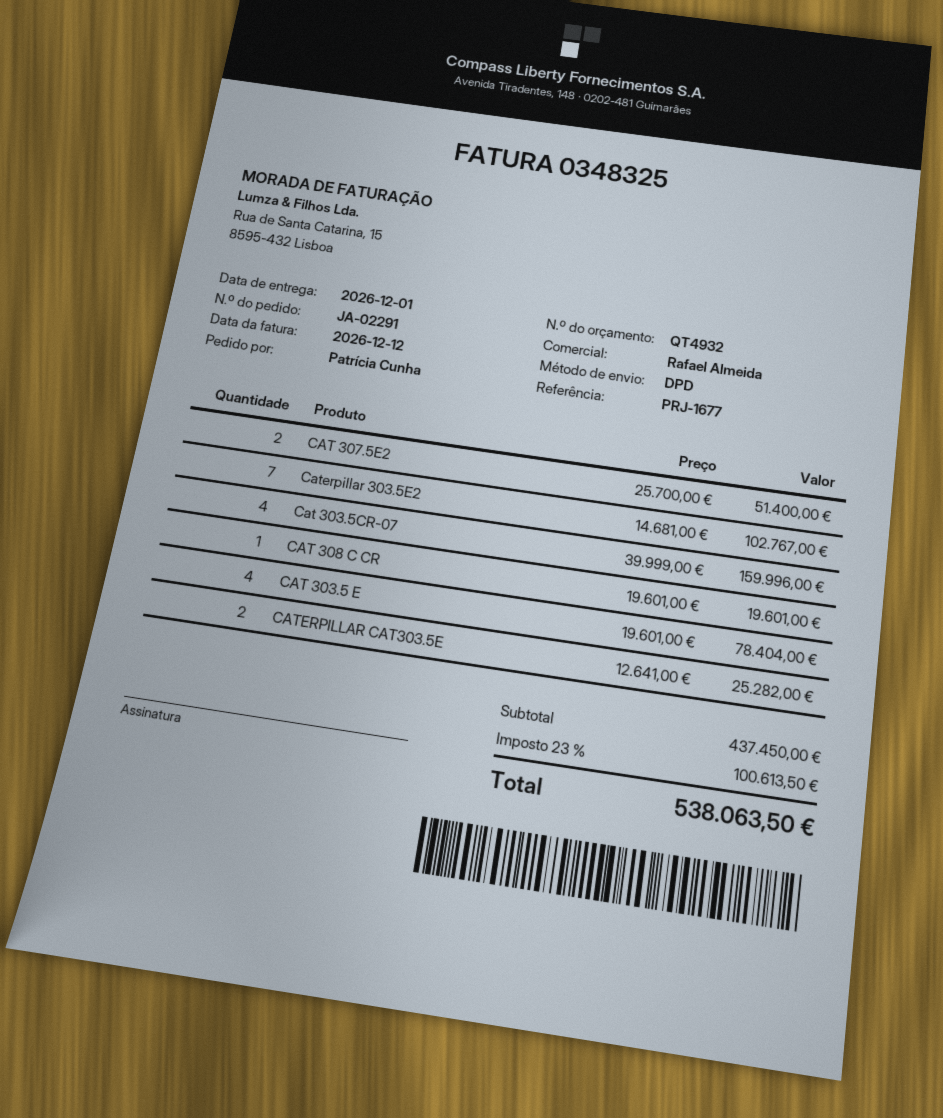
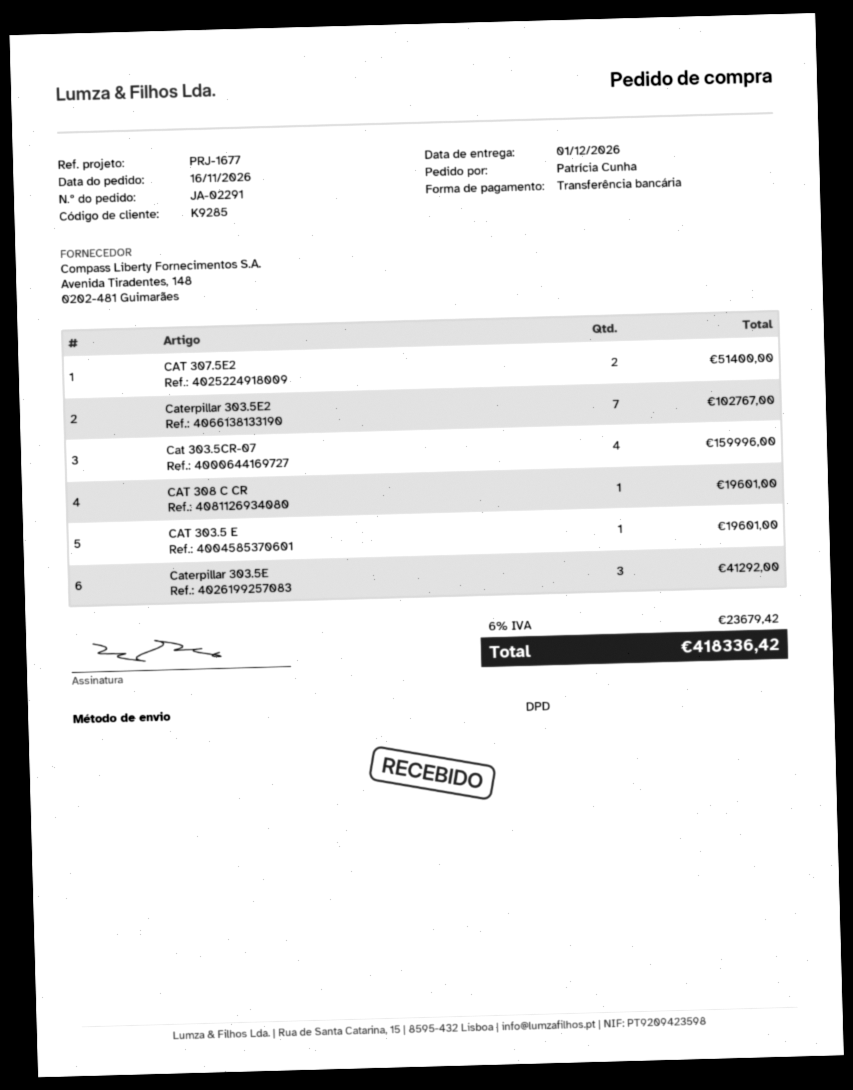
CAT 303.5 E: 4 for 78404.00 -> 1 for 19601.00
CATERPILLAR CAT303.5E: 2 for 25282.00 -> none
Caterpillar 303.5E: none -> 3 for 41292.00
tax: 23% = 100613.50 -> 6% = 23679.42
total: 538063.50 -> 418336.42

